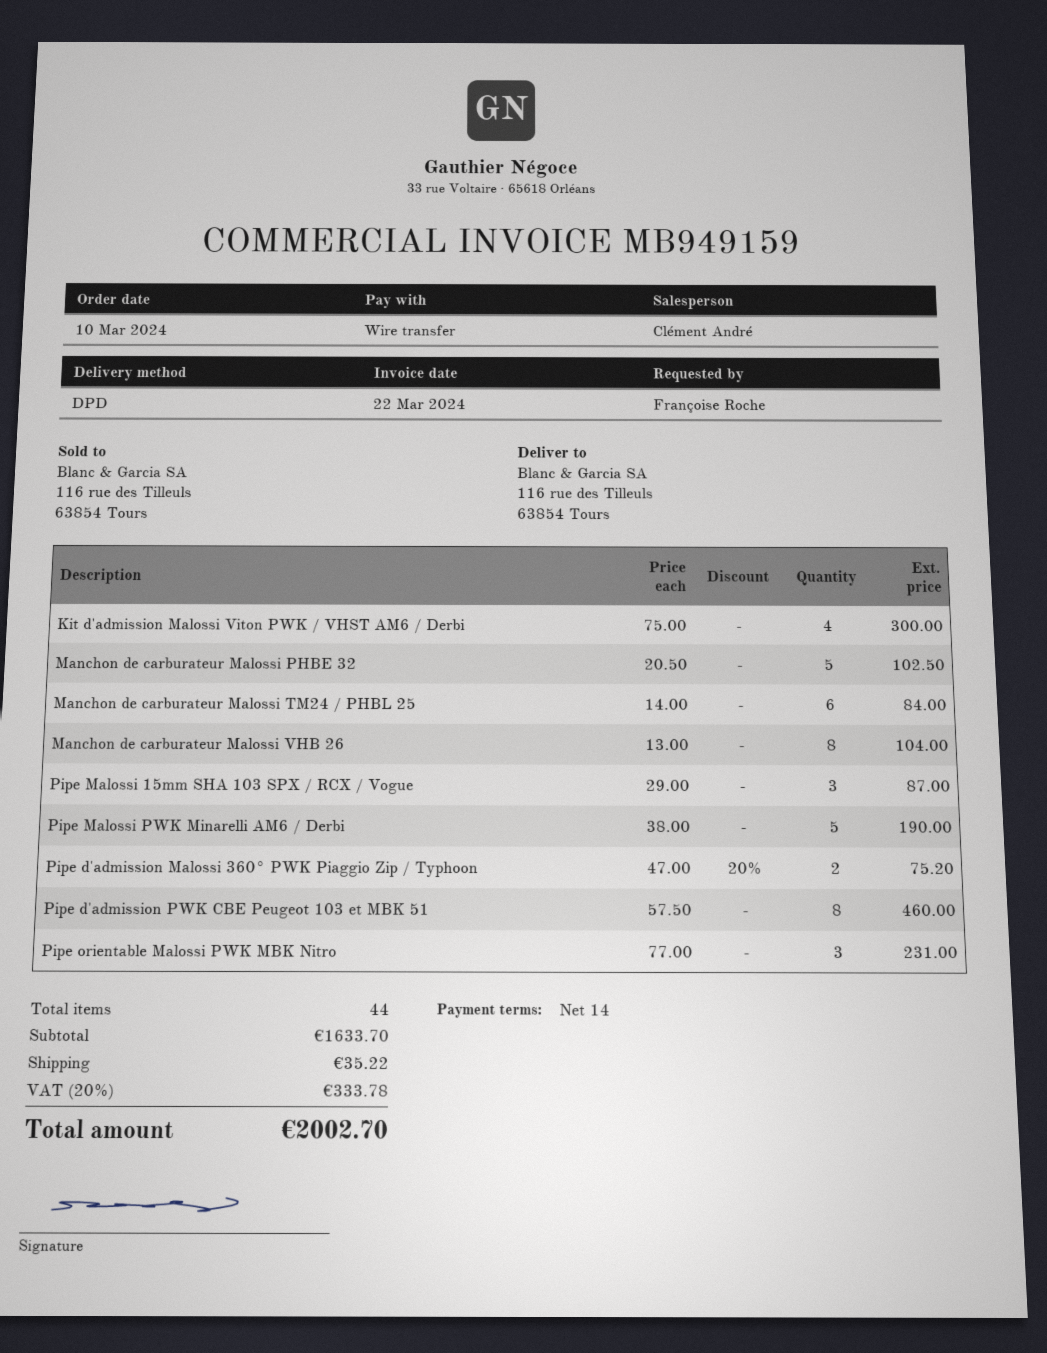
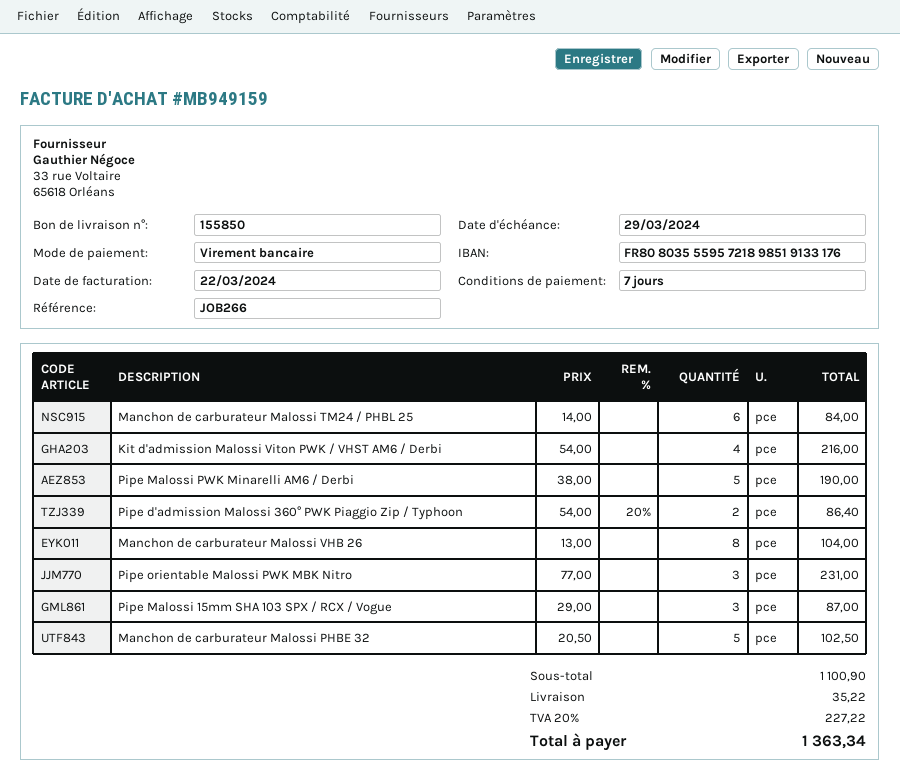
payment terms: 14 days -> 7 days
Kit d'admission Malossi Viton PWK / VHST AM6 / Derbi: 4 x 75.00 = 300.00 -> 4 x 54.00 = 216.00
Pipe d'admission Malossi 360° PWK Piaggio Zip / Typhoon: 2 x 47.00 - 20% = 75.20 -> 2 x 54.00 - 20% = 86.40
Pipe d'admission PWK CBE Peugeot 103 et MBK 51: 8 x 57.50 = 460.00 -> none
subtotal: 1633.70 -> 1100.90
tax: 20% = 333.78 -> 20% = 227.22
total: 2002.70 -> 1363.34

